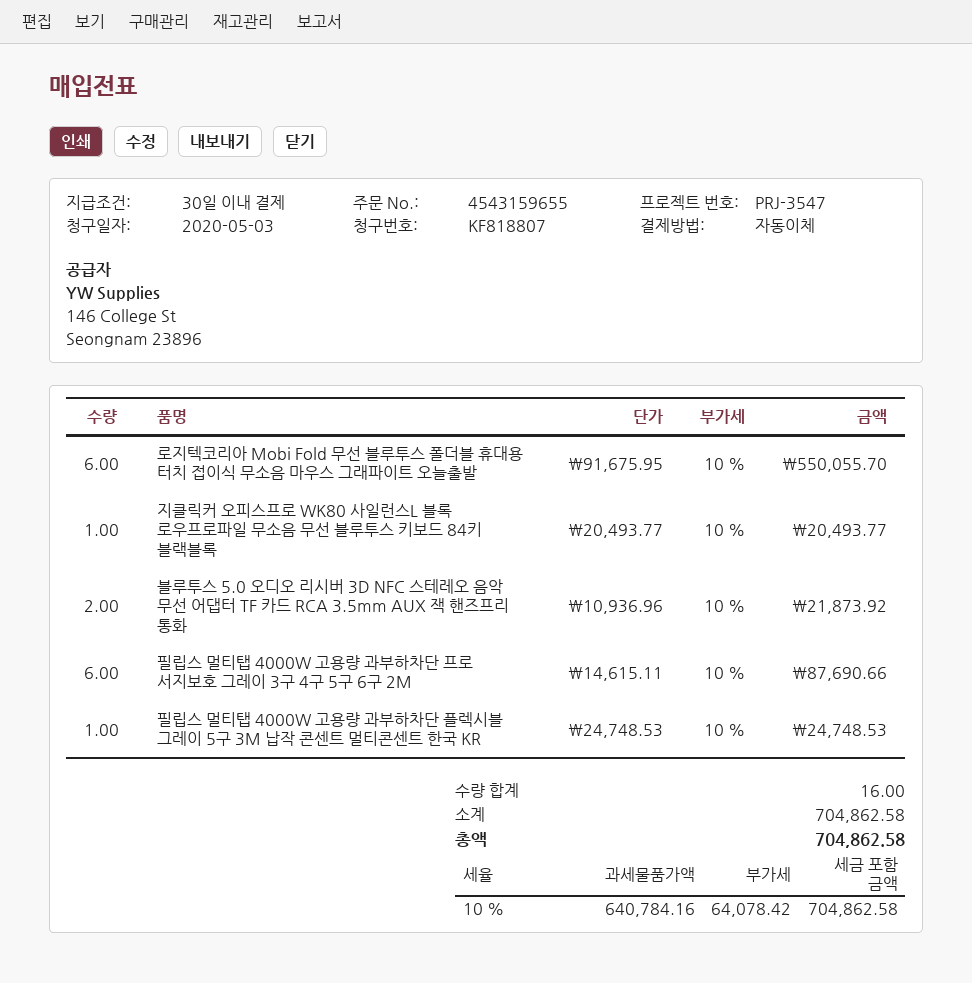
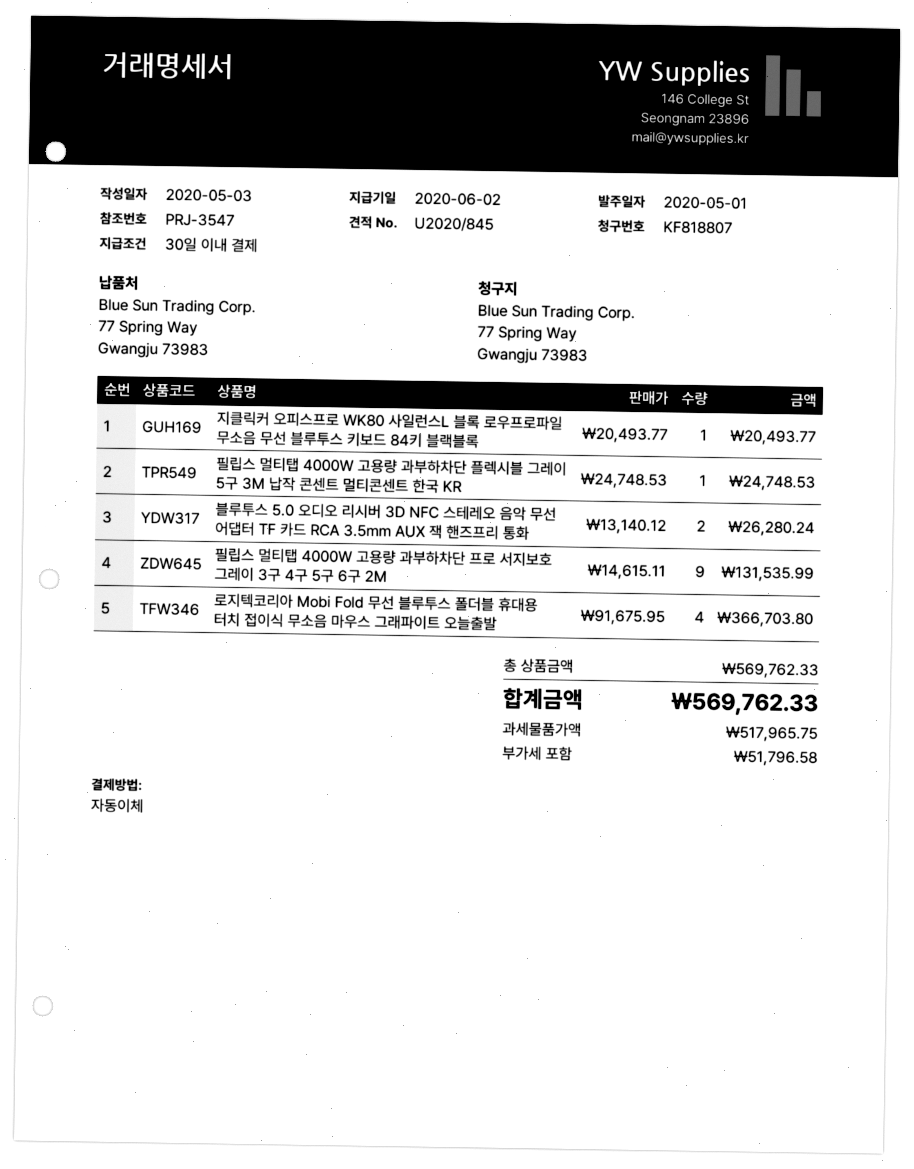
로지텍코리아 Mobi Fold 무선 블루투스 폴더블 휴대용 터치 접이식 무소음 마우스 그래파이트 오늘출발: 6 x 91675.95 = 550055.70 -> 4 x 91675.95 = 366703.80
블루투스 5.0 오디오 리시버 3D NFC 스테레오 음악 무선 어댑터 TF 카드 RCA 3.5mm AUX 잭 핸즈프리 통화: 2 x 10936.96 = 21873.92 -> 2 x 13140.12 = 26280.24
필립스 멀티탭 4000W 고용량 과부하차단 프로 서지보호 그레이 3구 4구 5구 6구 2M: 6 x 14615.11 = 87690.66 -> 9 x 14615.11 = 131535.99
subtotal: 704862.58 -> 569762.33
net: 640784.16 -> 517965.75
tax: 64078.42 -> 51796.58
total: 704862.58 -> 569762.33

